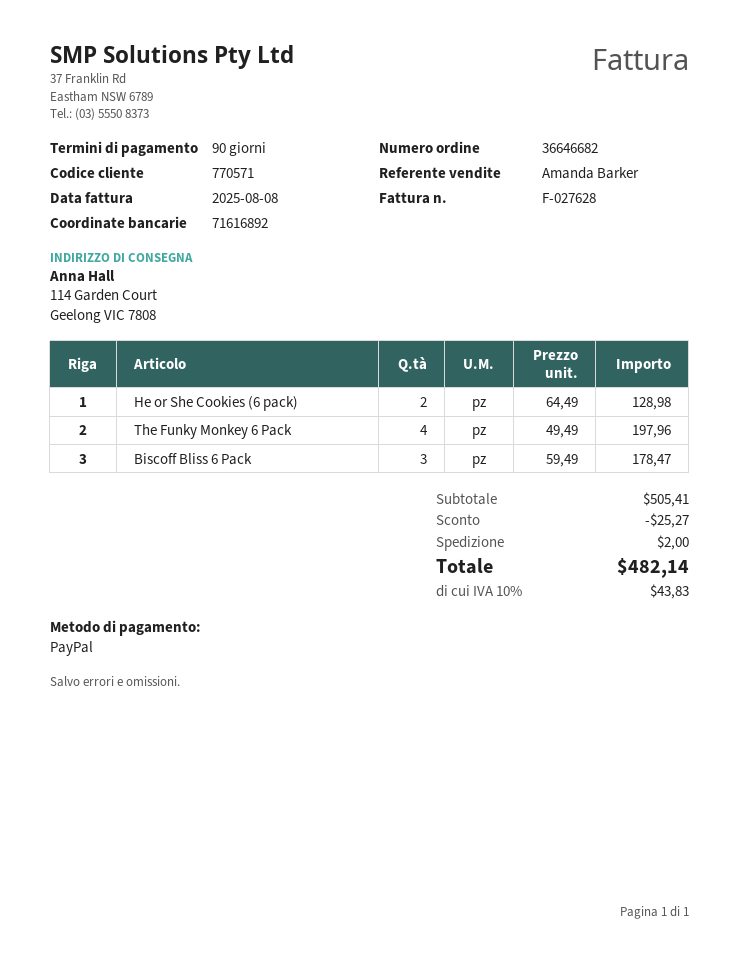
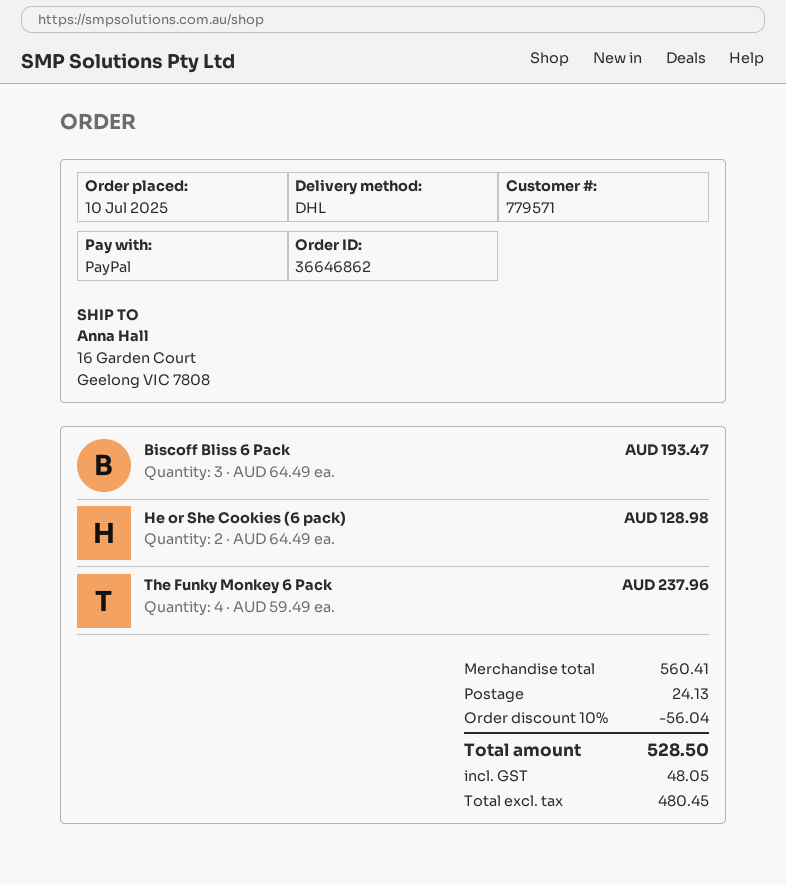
order number: 36646682 -> 36646862
customer number: 770571 -> 779571
ship to: 114 Garden Court, Geelong VIC 7808 -> 16 Garden Court, Geelong VIC 7808
The Funky Monkey 6 Pack: 4 x 49.49 = 197.96 -> 4 x 59.49 = 237.96
Biscoff Bliss 6 Pack: 3 x 59.49 = 178.47 -> 3 x 64.49 = 193.47
subtotal: 505.41 -> 560.41
discount: 25.27 -> 56.04
shipping: 2.00 -> 24.13
tax: 43.83 -> 48.05
total: 482.14 -> 528.50

